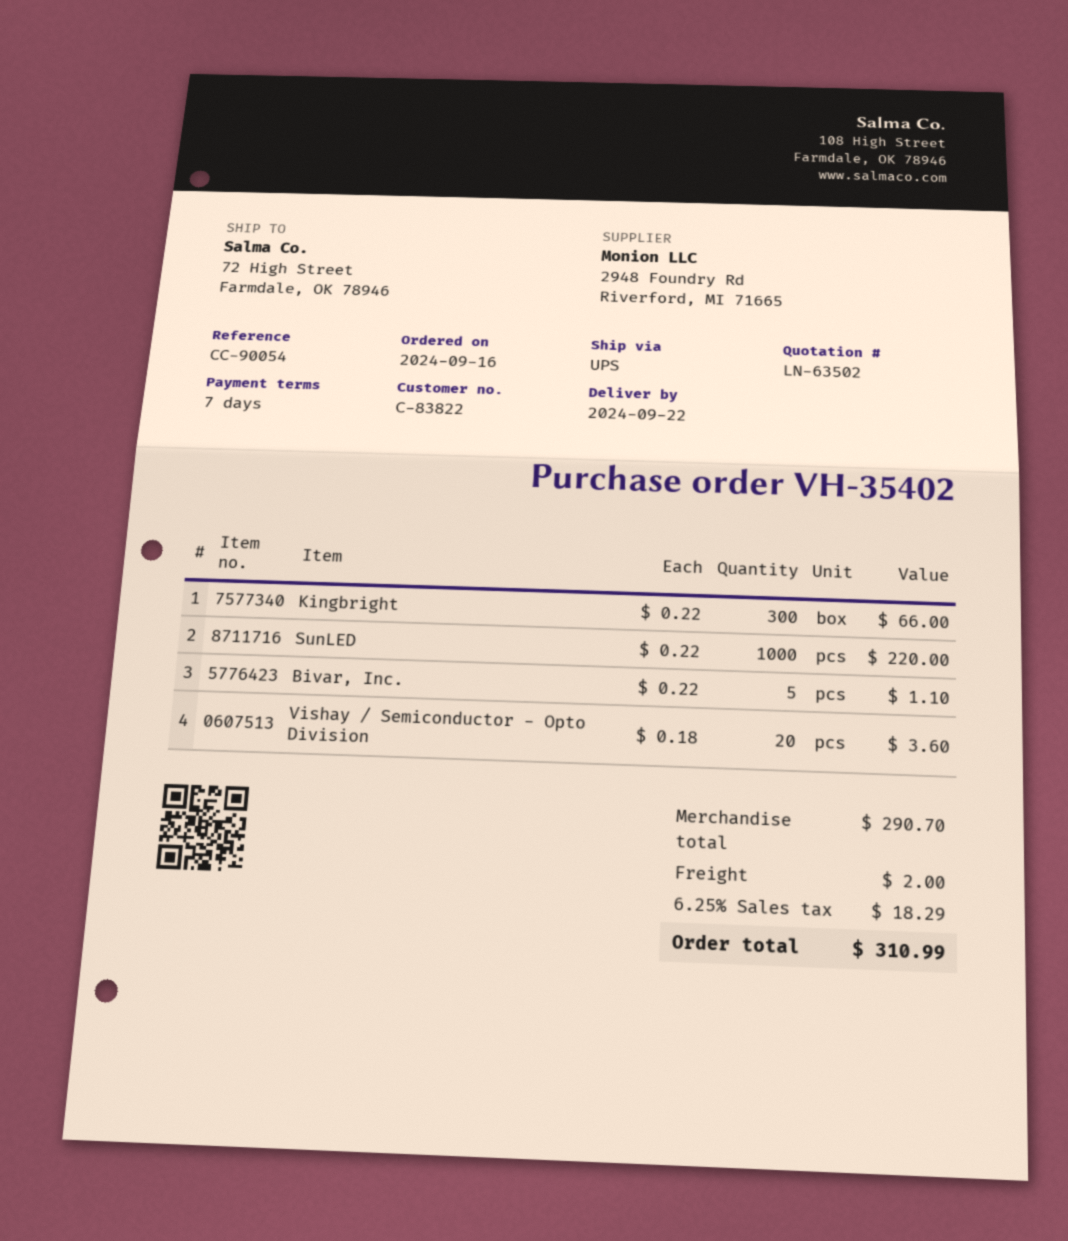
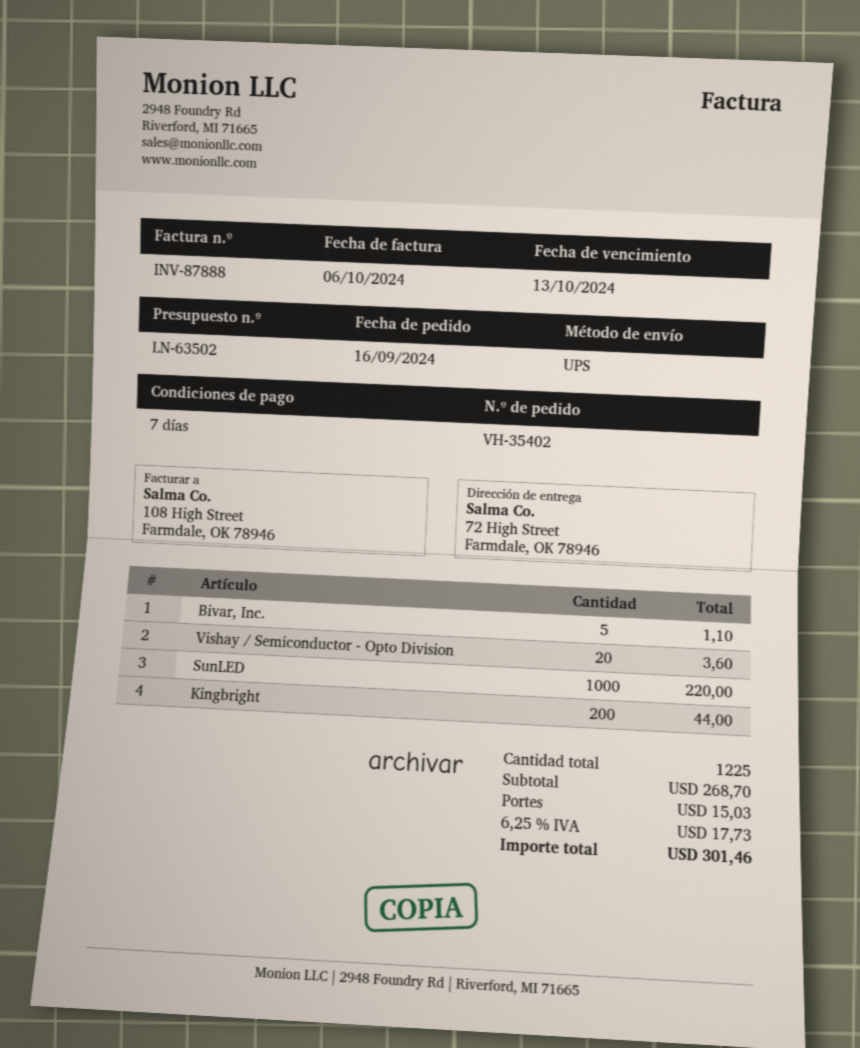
Kingbright: 300 for 66.00 -> 200 for 44.00
subtotal: 290.70 -> 268.70
shipping: 2.00 -> 15.03
tax: 6.25% = 18.29 -> 6.25% = 17.73
total: 310.99 -> 301.46

